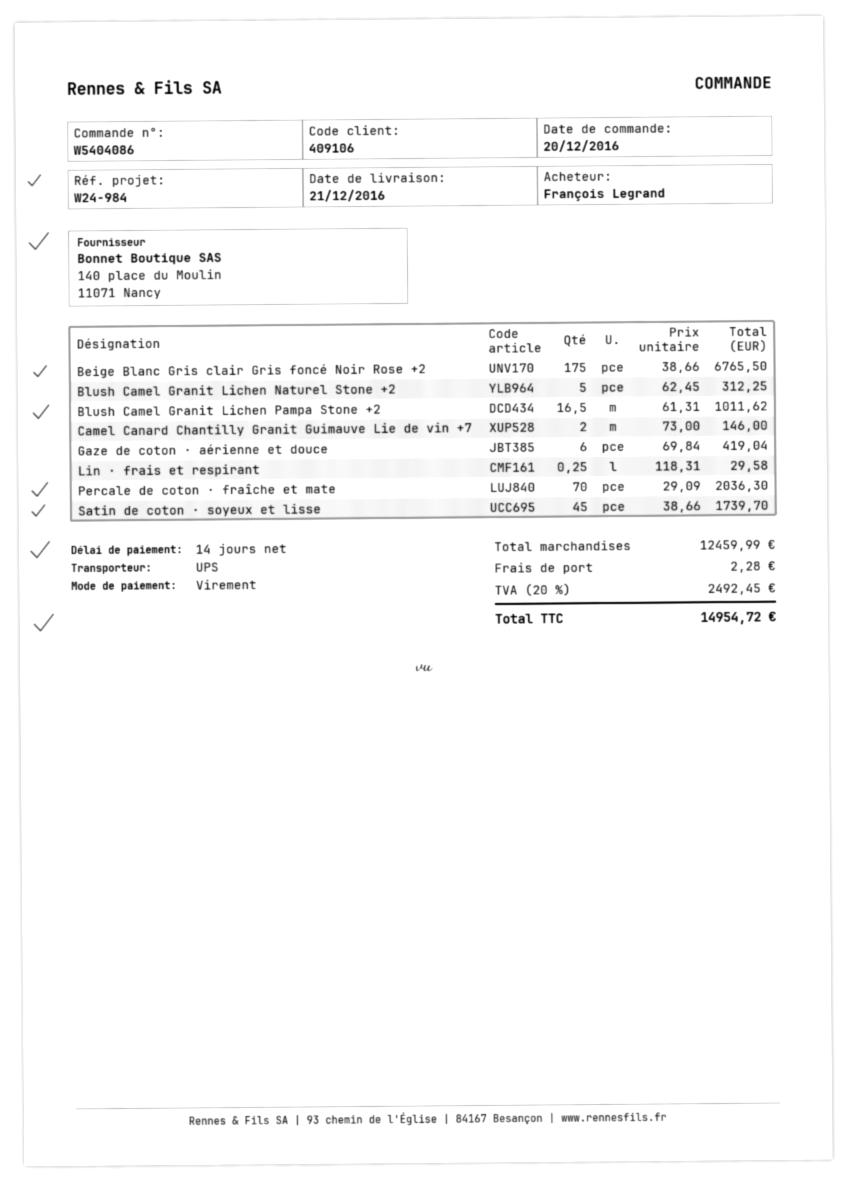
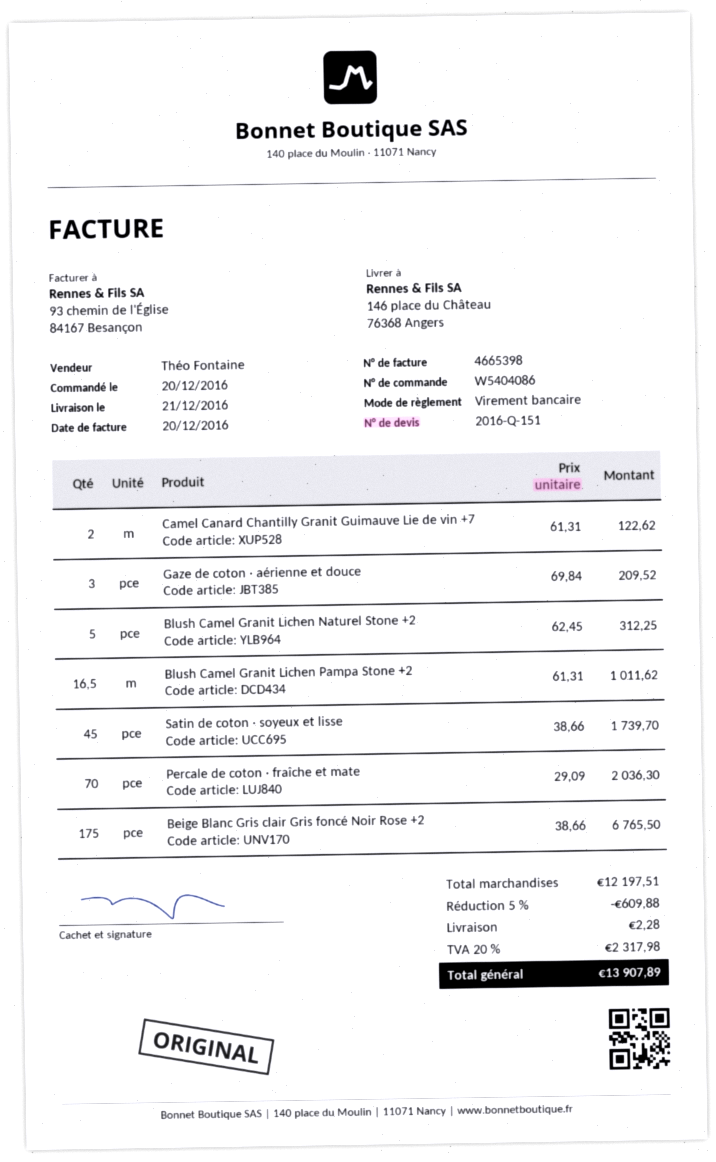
Camel Canard Chantilly Granit Guimauve Lie de vin +7: 2 x 73.00 = 146.00 -> 2 x 61.31 = 122.62
Gaze de coton · aérienne et douce: 6 x 69.84 = 419.04 -> 3 x 69.84 = 209.52
Lin · frais et respirant: 0.25 x 118.31 = 29.58 -> none
subtotal: 12459.99 -> 12197.51
discount: none -> 5% = 609.88
tax: 20% = 2492.45 -> 20% = 2317.98
total: 14954.72 -> 13907.89

